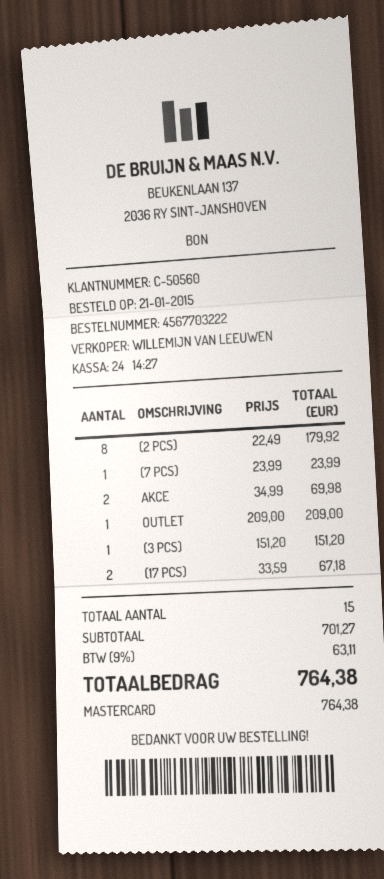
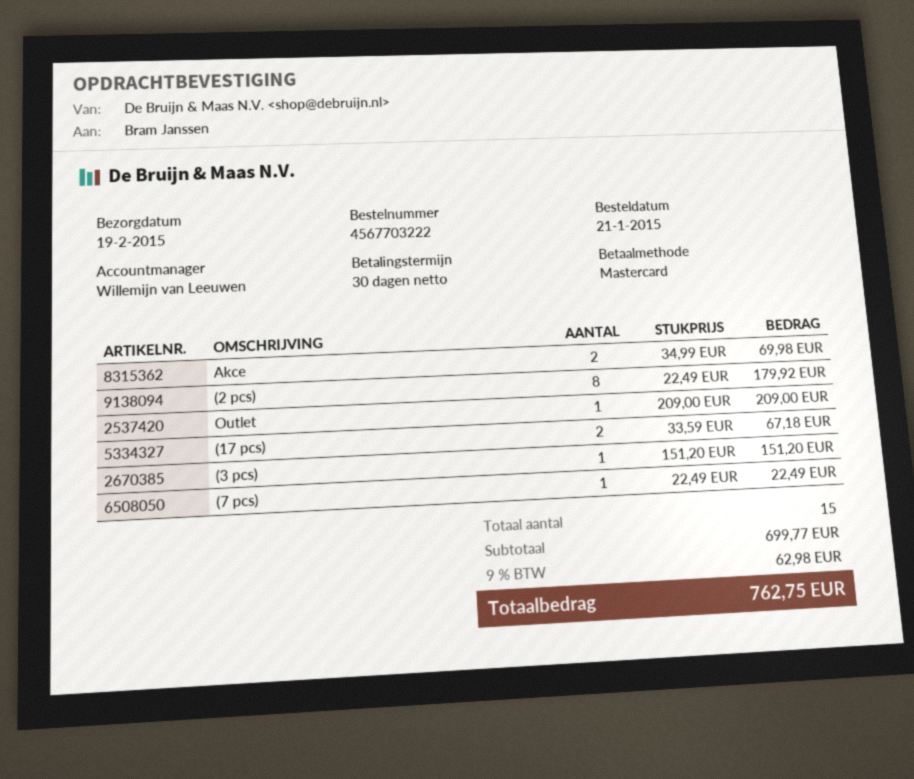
(7 PCS): 1 x 23.99 = 23.99 -> 1 x 22.49 = 22.49
subtotal: 701.27 -> 699.77
tax: 9% = 63.11 -> 9% = 62.98
total: 764.38 -> 762.75

